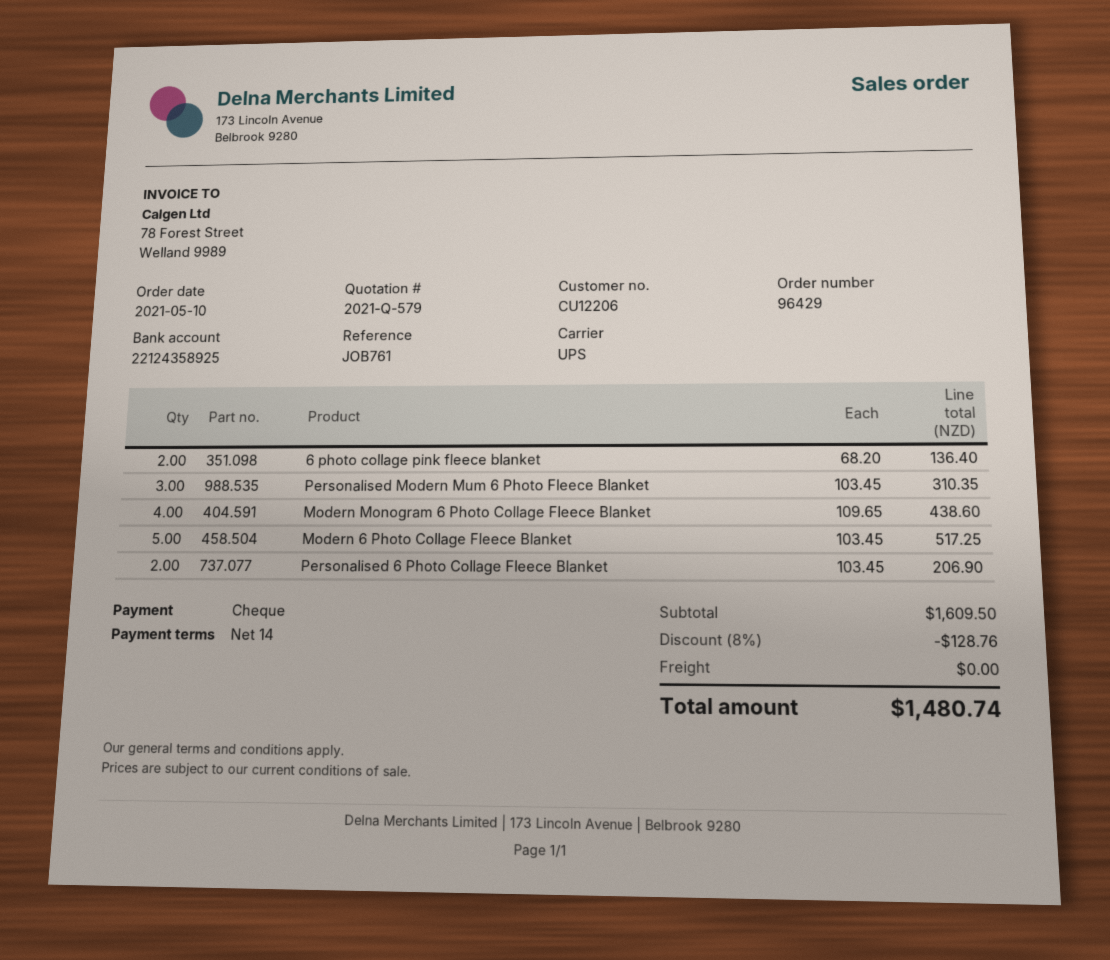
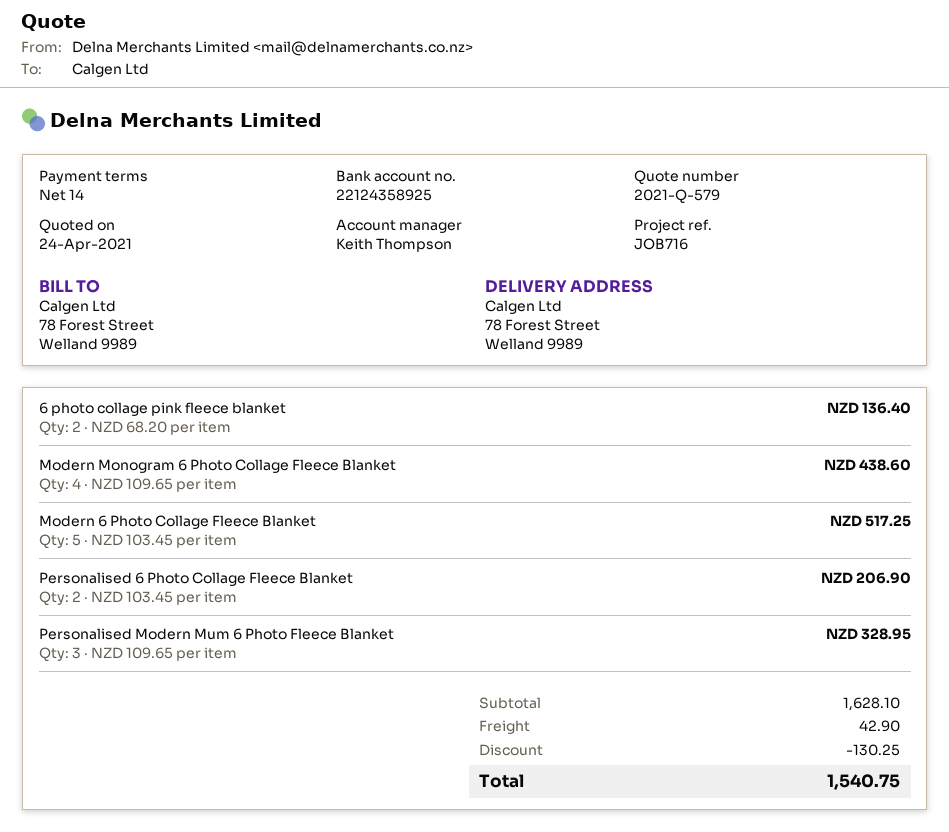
reference: JOB761 -> JOB716
Personalised Modern Mum 6 Photo Fleece Blanket: 3 x 103.45 = 310.35 -> 3 x 109.65 = 328.95
subtotal: 1609.50 -> 1628.10
discount: 128.76 -> 130.25
shipping: 0.00 -> 42.90
total: 1480.74 -> 1540.75

